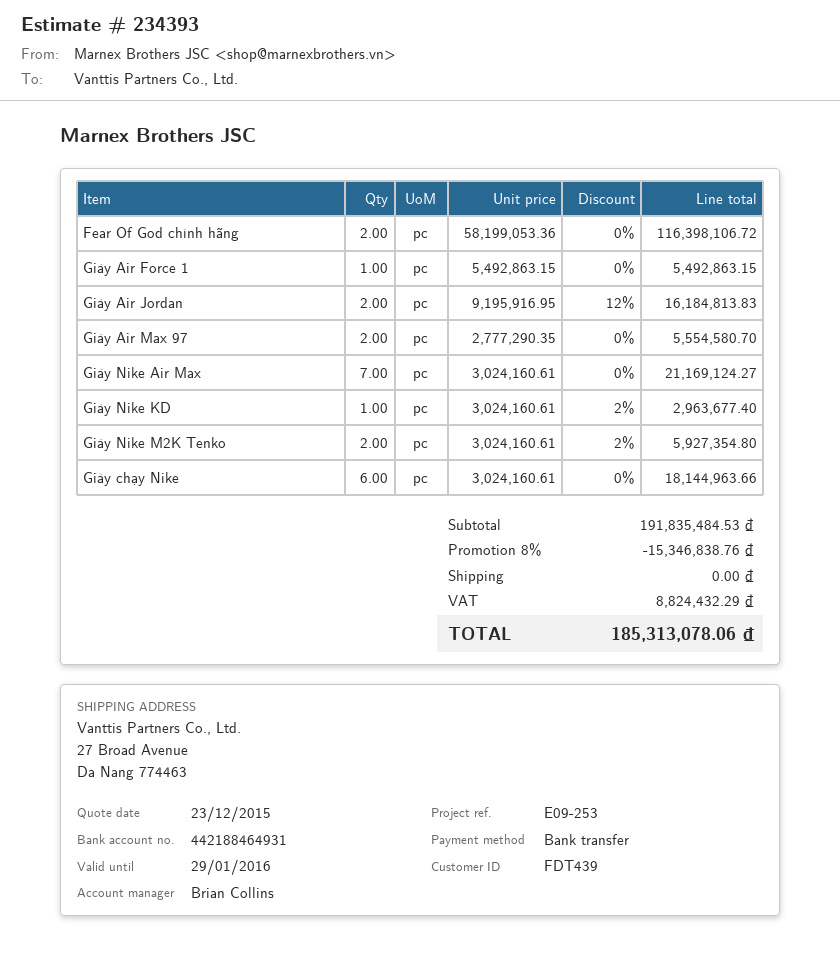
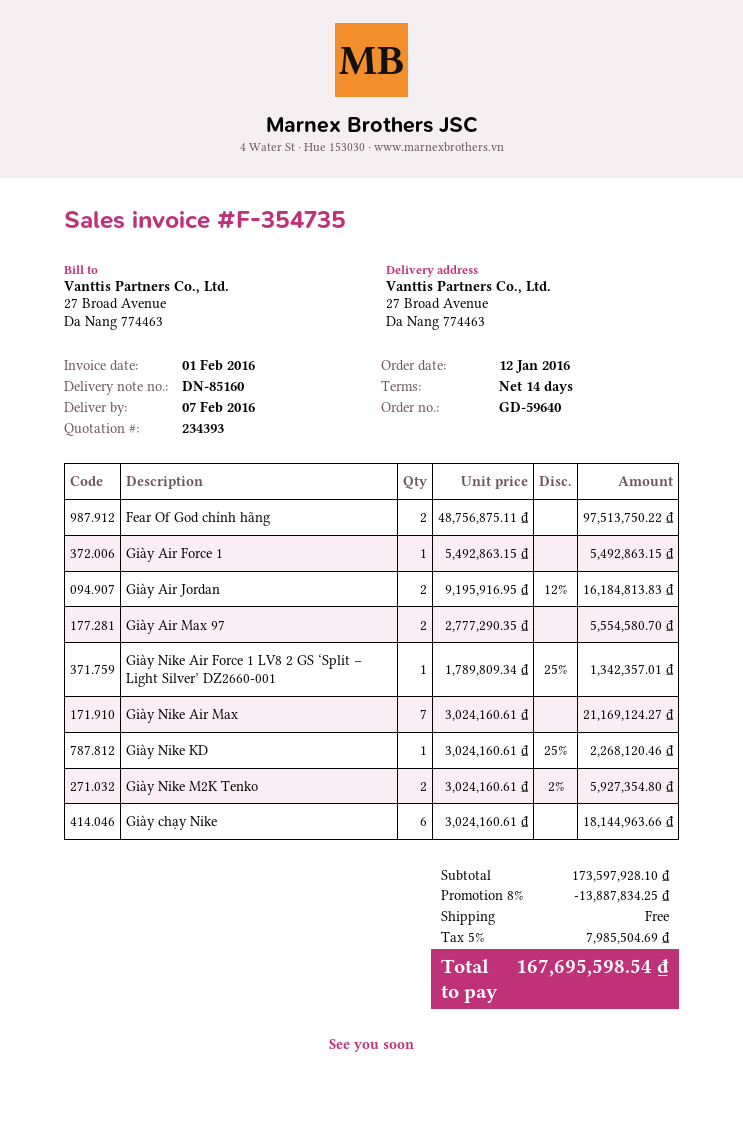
Fear Of God chính hãng: 2 x 58199053.36 = 116398106.72 -> 2 x 48756875.11 = 97513750.22
Giày Nike KD: 1 x 3024160.61 - 2% = 2963677.40 -> 1 x 3024160.61 - 25% = 2268120.46
Giày Nike Air Force 1 LV8 2 GS ‘Split – Light Silver’ DZ2660-001: none -> 1 x 1789809.34 - 25% = 1342357.01
subtotal: 191835484.53 -> 173597928.10
discount: 8% = 15346838.76 -> 8% = 13887834.25
tax: 8824432.29 -> 7985504.69
total: 185313078.06 -> 167695598.54

